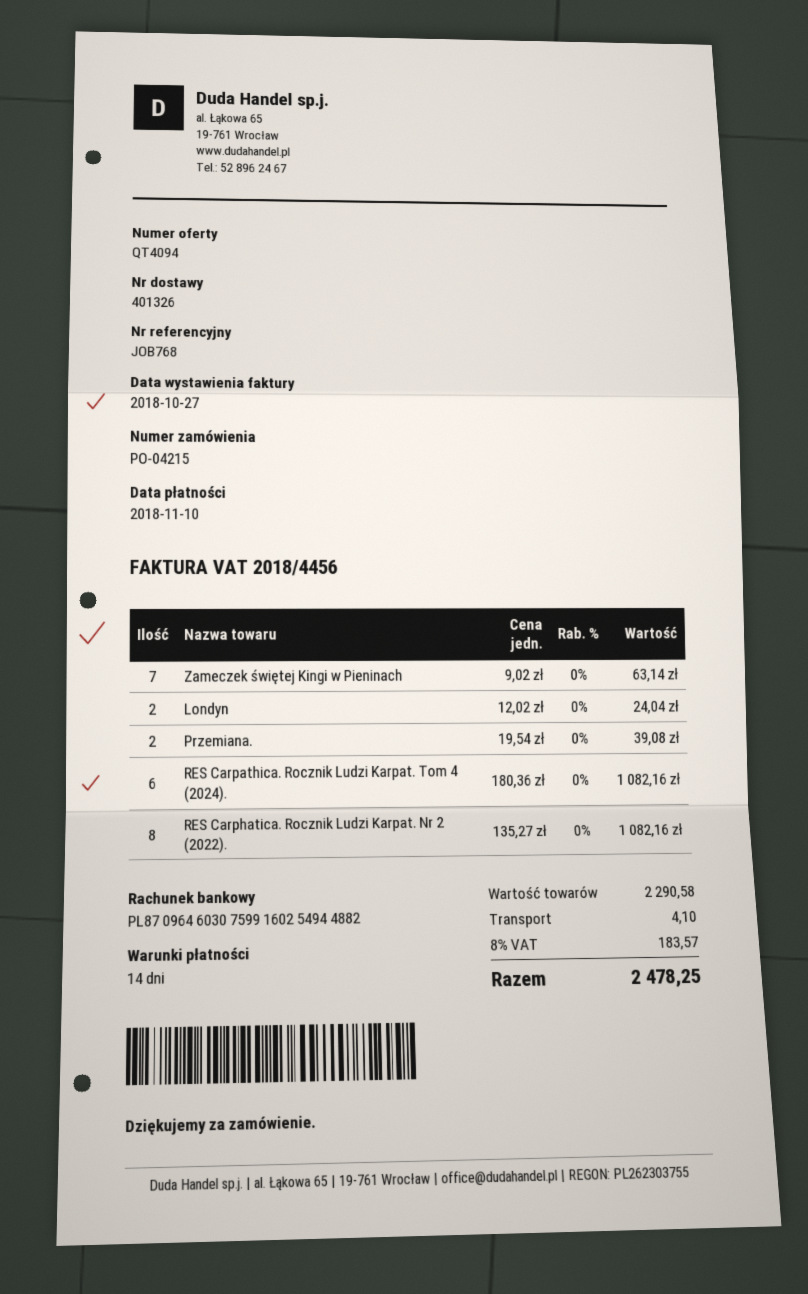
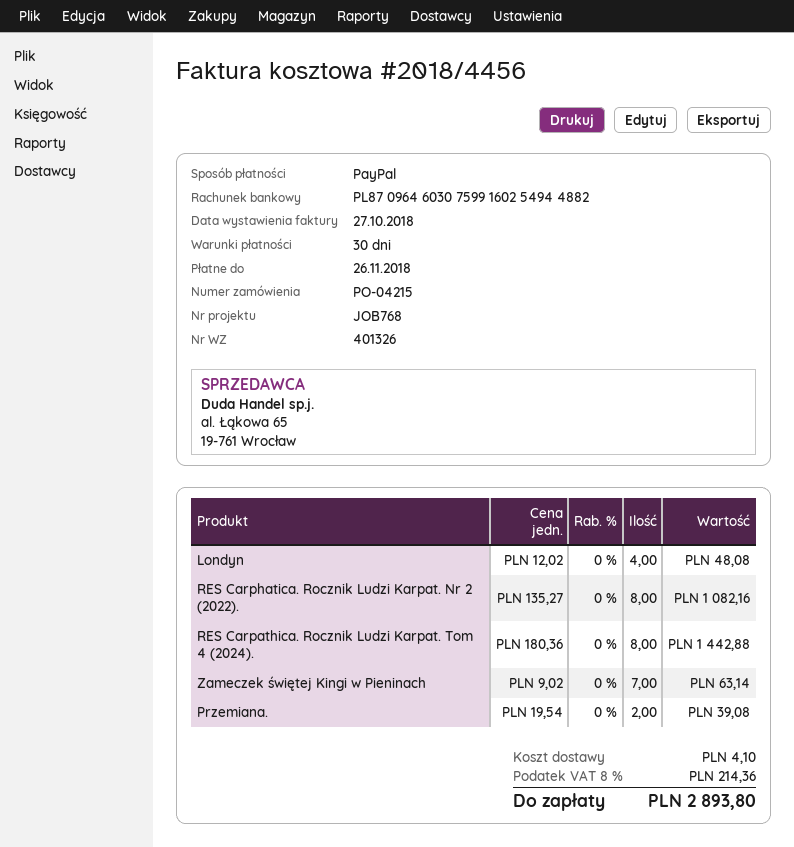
payment terms: 14 days -> 30 days
due date: 2018-11-10 -> 2018-11-26
Londyn: 2 x 12.02 = 24.04 -> 4 x 12.02 = 48.08
RES Carpathica. Rocznik Ludzi Karpat. Tom 4 (2024).: 6 x 180.36 = 1082.16 -> 8 x 180.36 = 1442.88
tax: 8% = 183.57 -> 8% = 214.36
total: 2478.25 -> 2893.80

